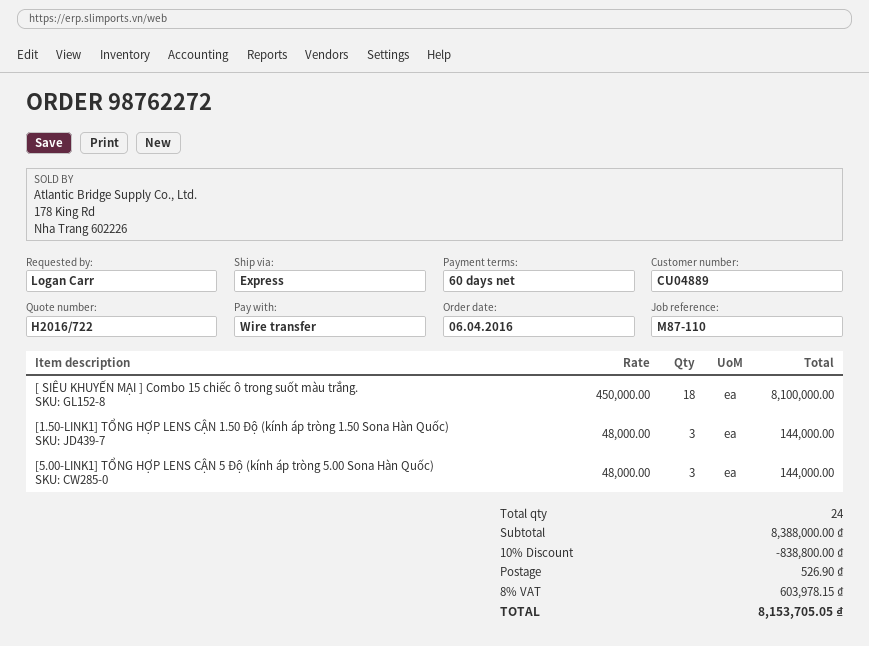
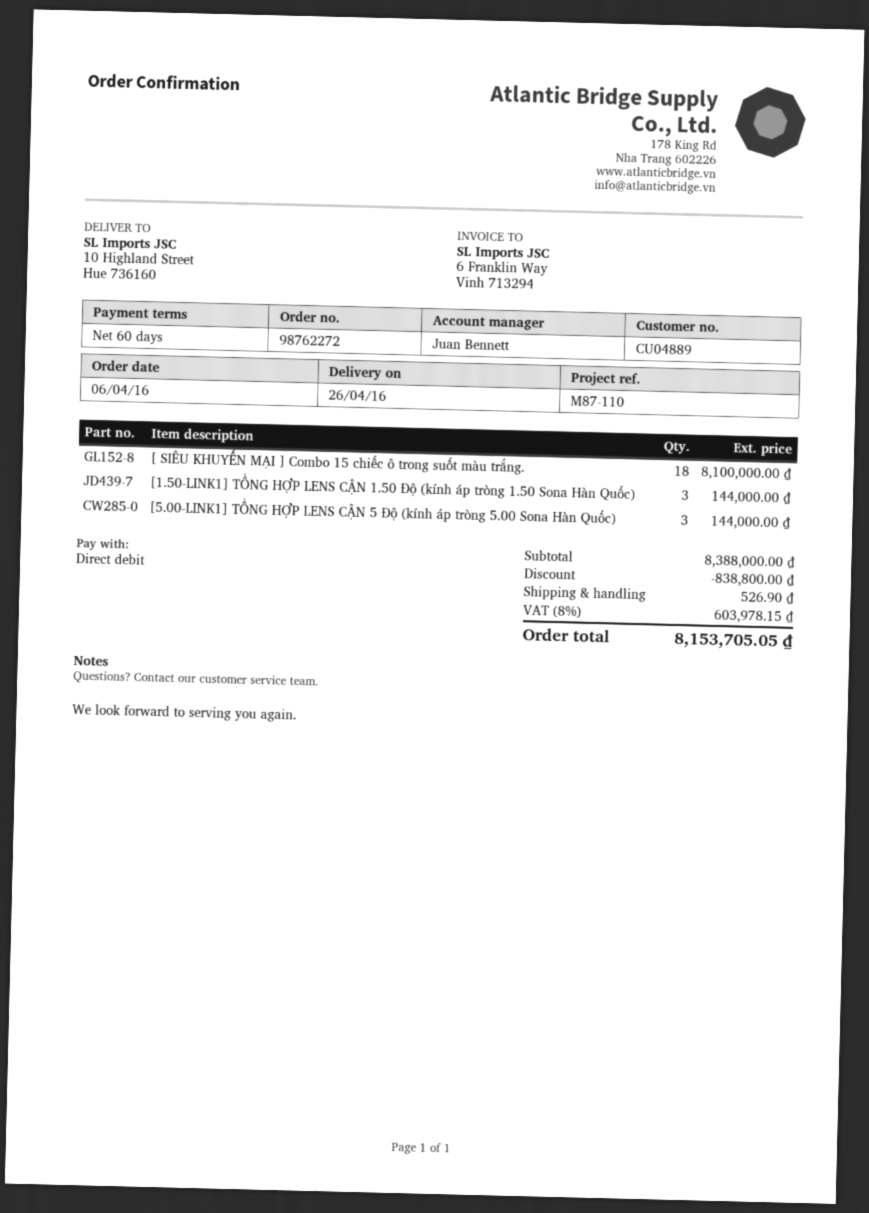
payment method: bank transfer -> direct debit

